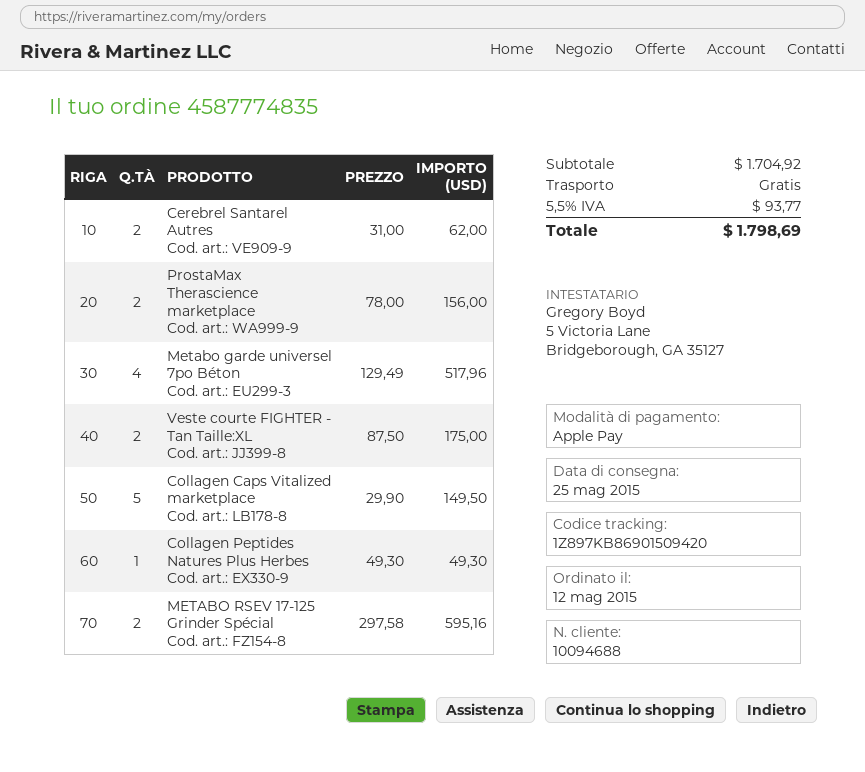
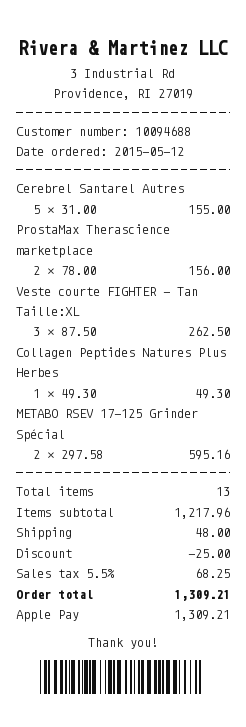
Cerebrel Santarel Autres: 2 x 31.00 = 62.00 -> 5 x 31.00 = 155.00
Metabo garde universel 7po Béton: 4 x 129.49 = 517.96 -> none
Veste courte FIGHTER - Tan Taille:XL: 2 x 87.50 = 175.00 -> 3 x 87.50 = 262.50
Collagen Caps Vitalized marketplace: 5 x 29.90 = 149.50 -> none
subtotal: 1704.92 -> 1217.96
discount: none -> 25.00
shipping: 0.00 -> 48.00
tax: 5.5% = 93.77 -> 5.5% = 68.25
total: 1798.69 -> 1309.21

